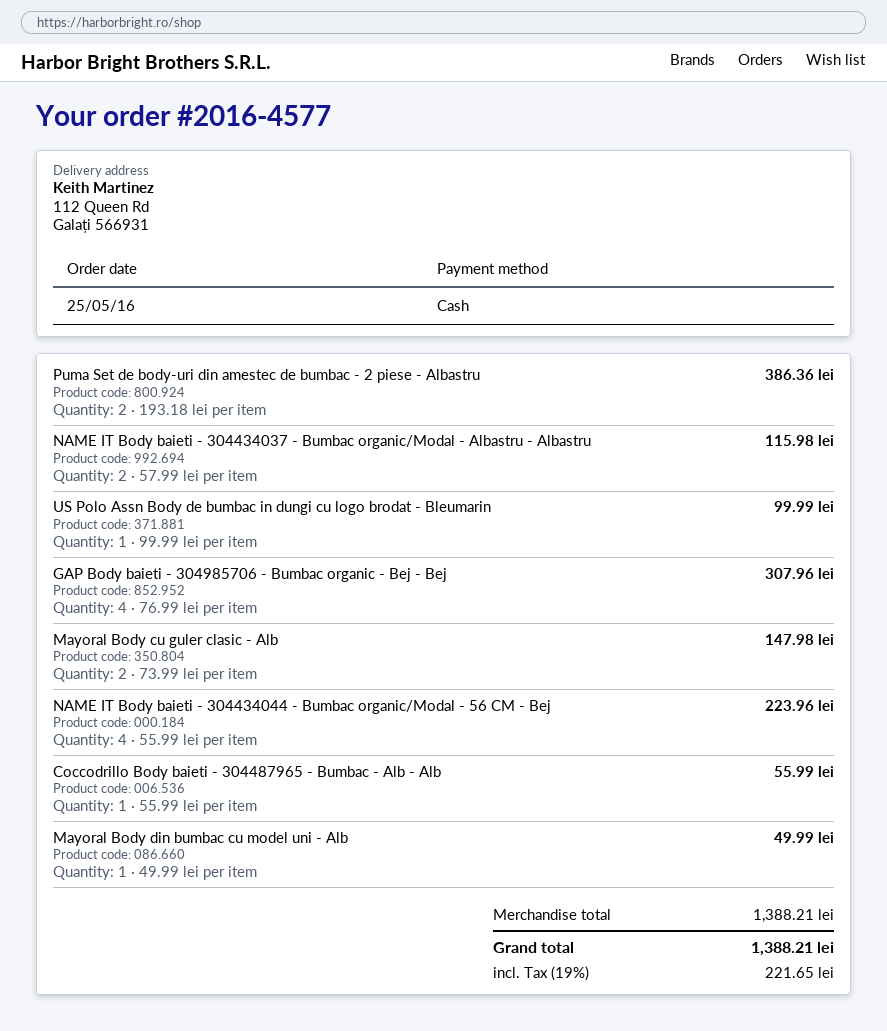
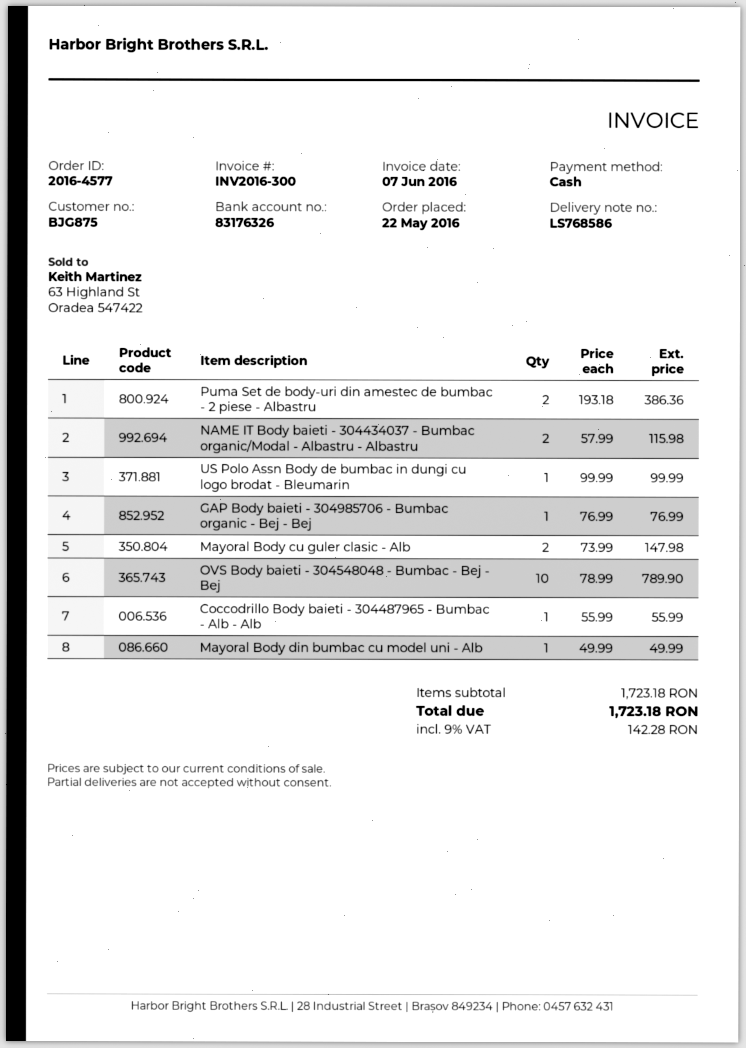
order date: 2016-05-25 -> 2016-05-22
GAP Body baieti - 304985706 - Bumbac organic - Bej - Bej: 4 x 76.99 = 307.96 -> 1 x 76.99 = 76.99
NAME IT Body baieti - 304434044 - Bumbac organic/Modal - 56 CM - Bej: 4 x 55.99 = 223.96 -> none
OVS Body baieti - 304548048 - Bumbac - Bej - Bej: none -> 10 x 78.99 = 789.90
subtotal: 1388.21 -> 1723.18
tax: 19% = 221.65 -> 9% = 142.28
total: 1388.21 -> 1723.18

